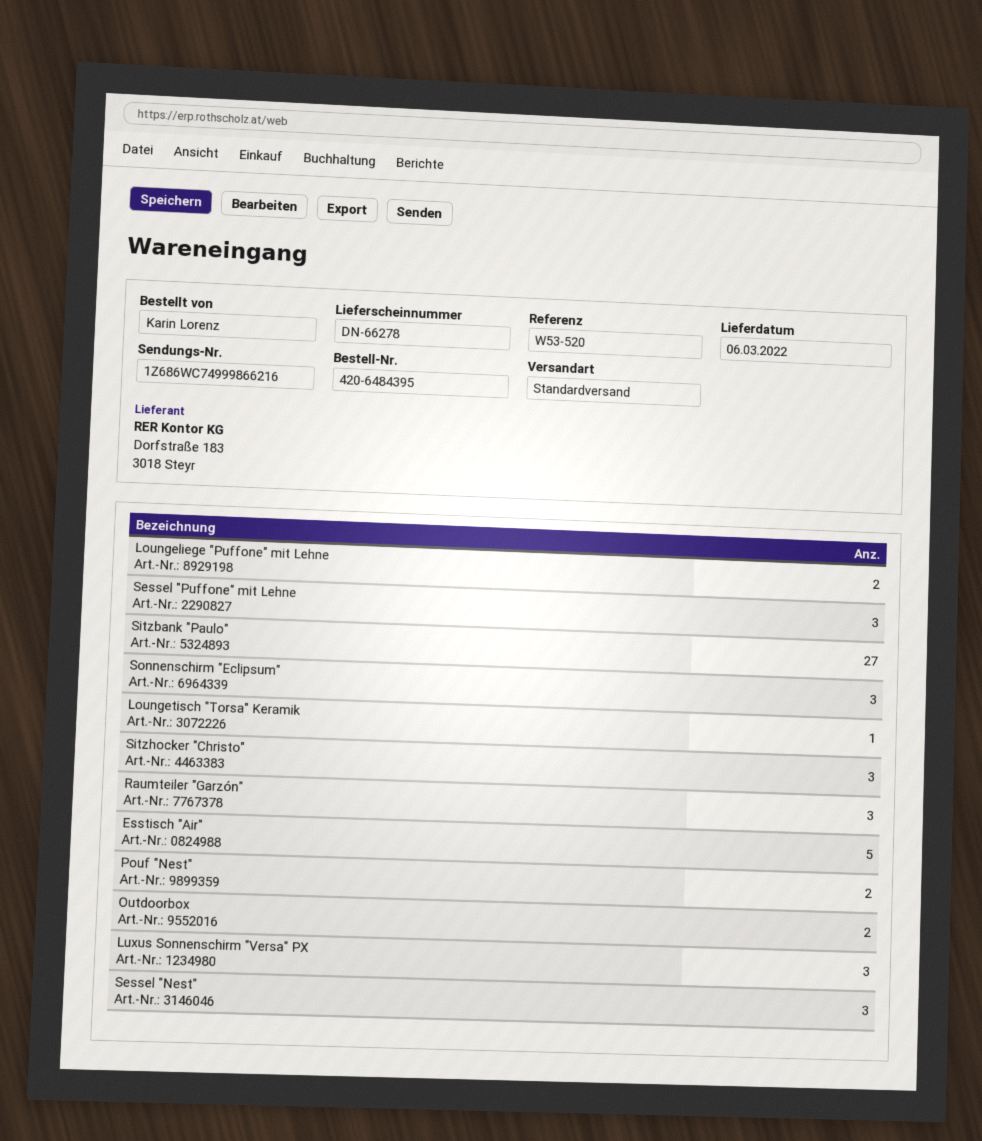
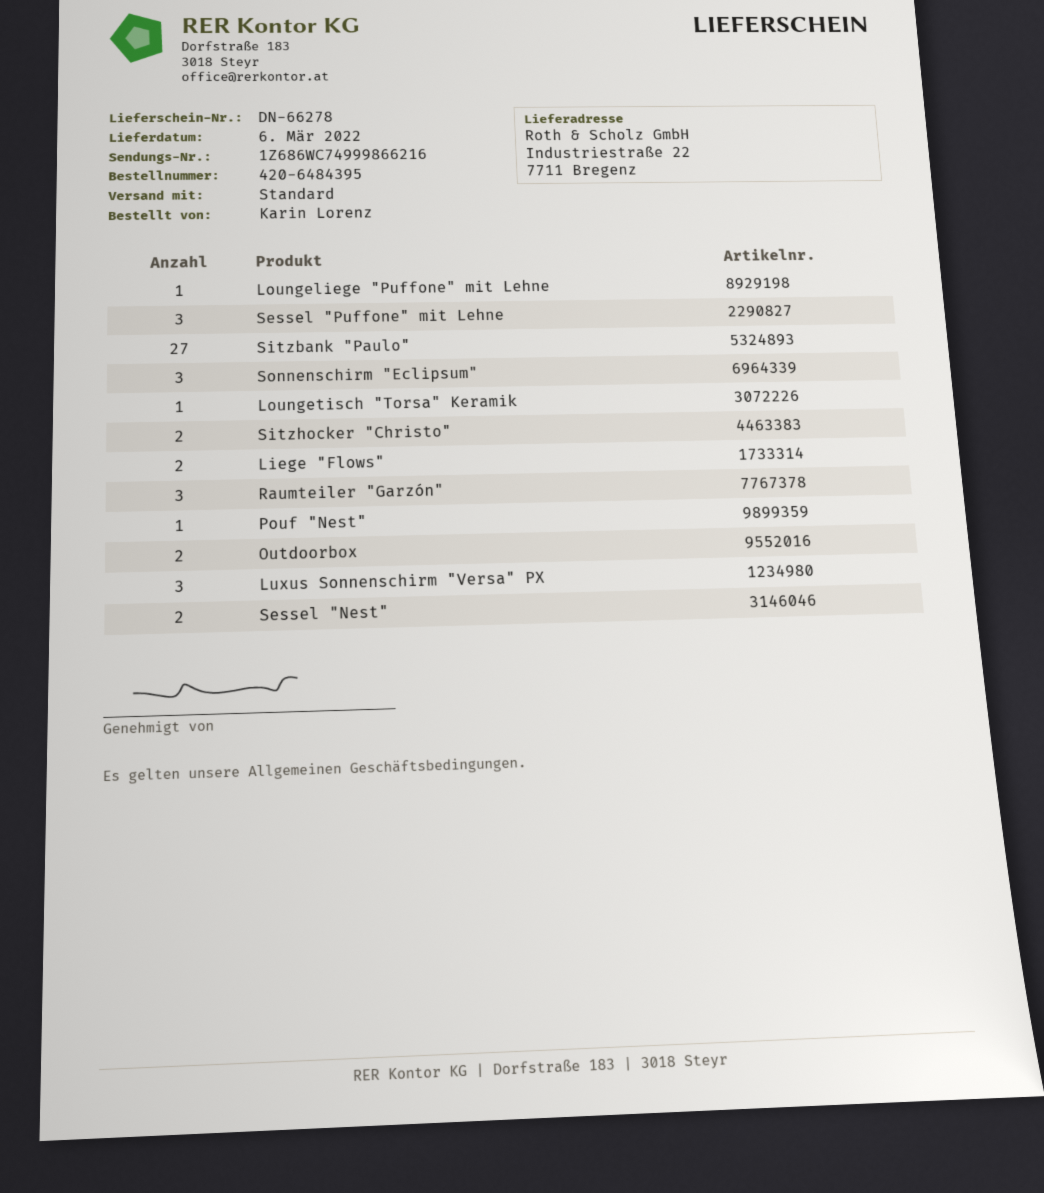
Loungeliege "Puffone" mit Lehne: 2 -> 1
Sitzhocker "Christo": 3 -> 2
Esstisch "Air": 5 -> none
Pouf "Nest": 2 -> 1
Sessel "Nest": 3 -> 2
Liege "Flows": none -> 2

